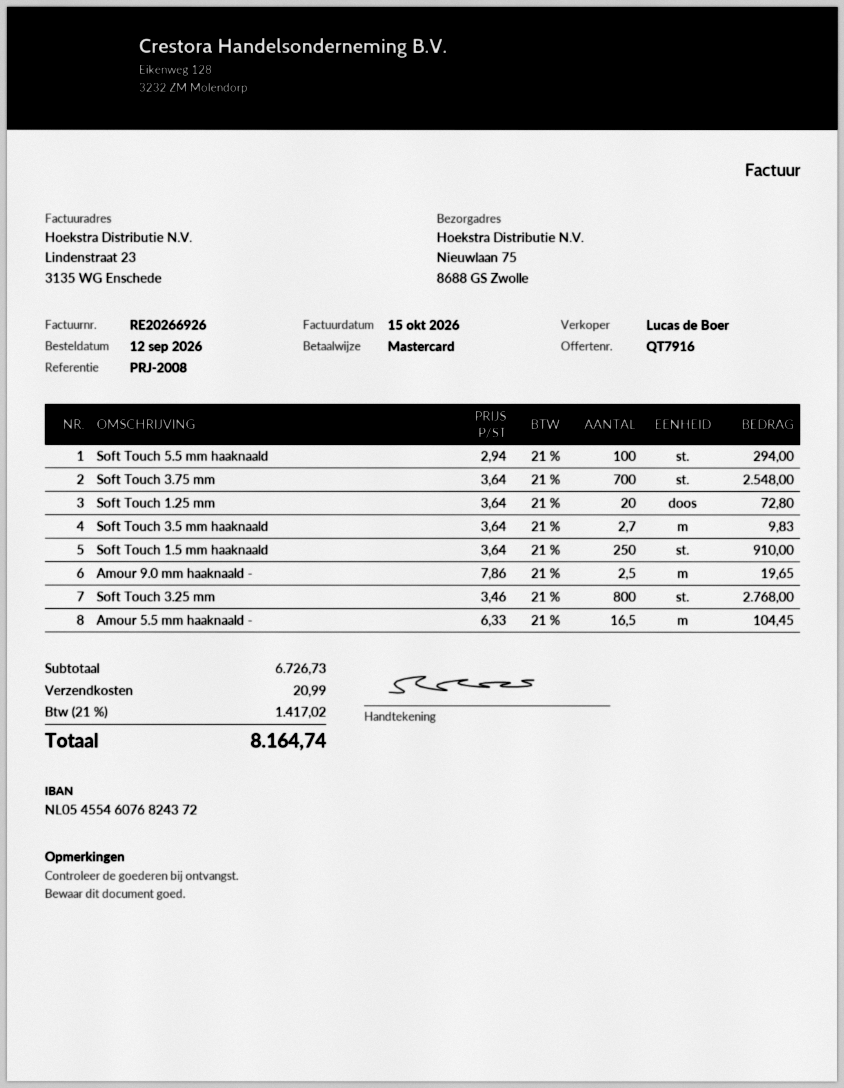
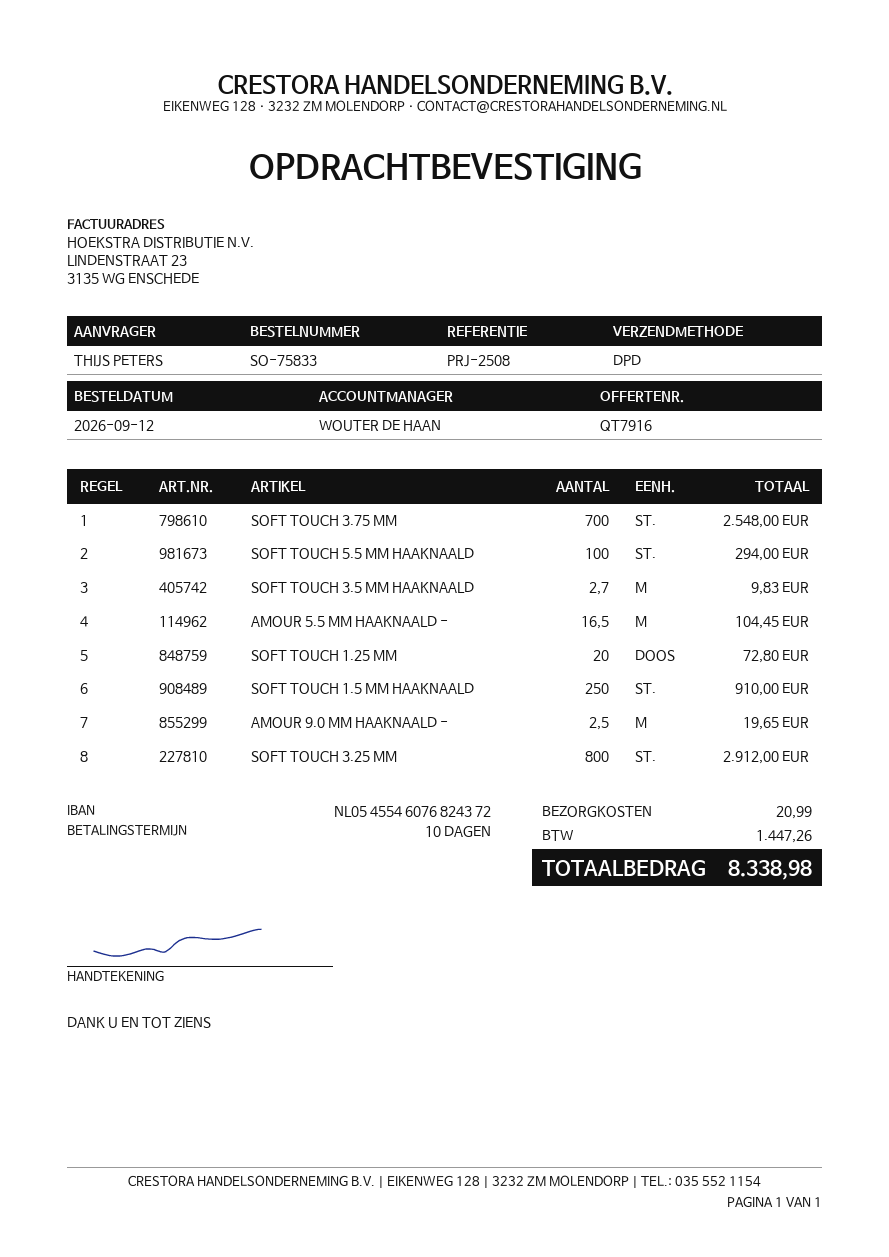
reference: PRJ-2008 -> PRJ-2508
sales rep: Lucas de Boer -> WOUTER DE HAAN
Soft Touch 3.25 mm: 800 for 2768.00 -> 800 for 2912.00
tax: 1417.02 -> 1447.26
total: 8164.74 -> 8338.98

